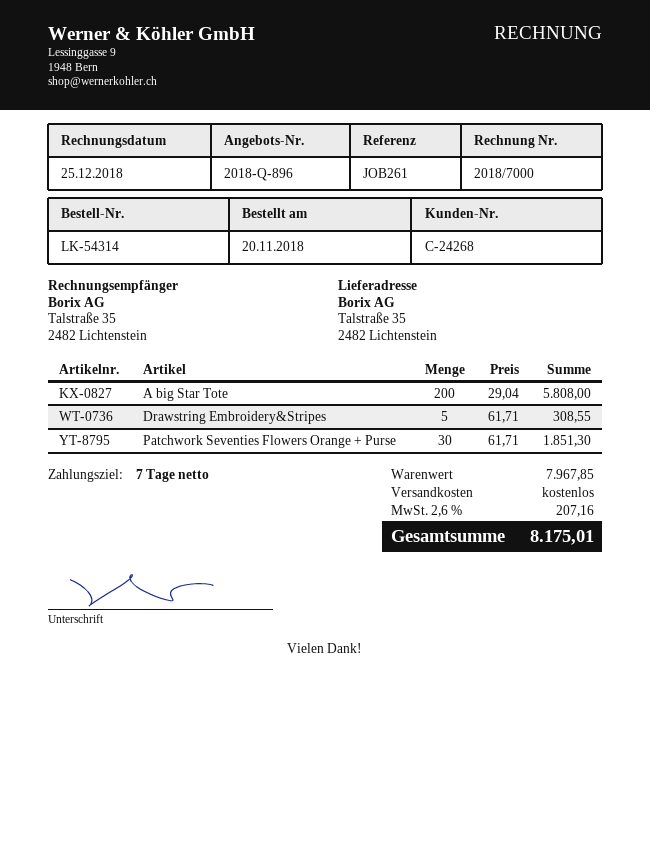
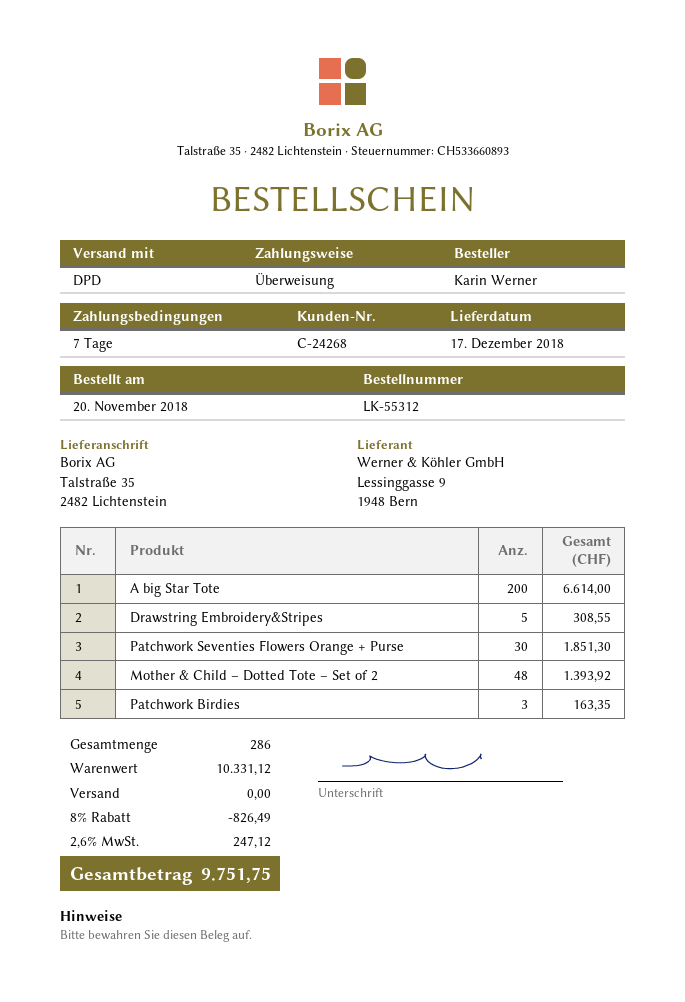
order number: LK-54314 -> LK-55312
A big Star Tote: 200 for 5808.00 -> 200 for 6614.00
Mother & Child – Dotted Tote – Set of 2: none -> 48 for 1393.92
Patchwork Birdies: none -> 3 for 163.35
subtotal: 7967.85 -> 10331.12
discount: none -> 8% = 826.49
tax: 2.6% = 207.16 -> 2.6% = 247.12
total: 8175.01 -> 9751.75

